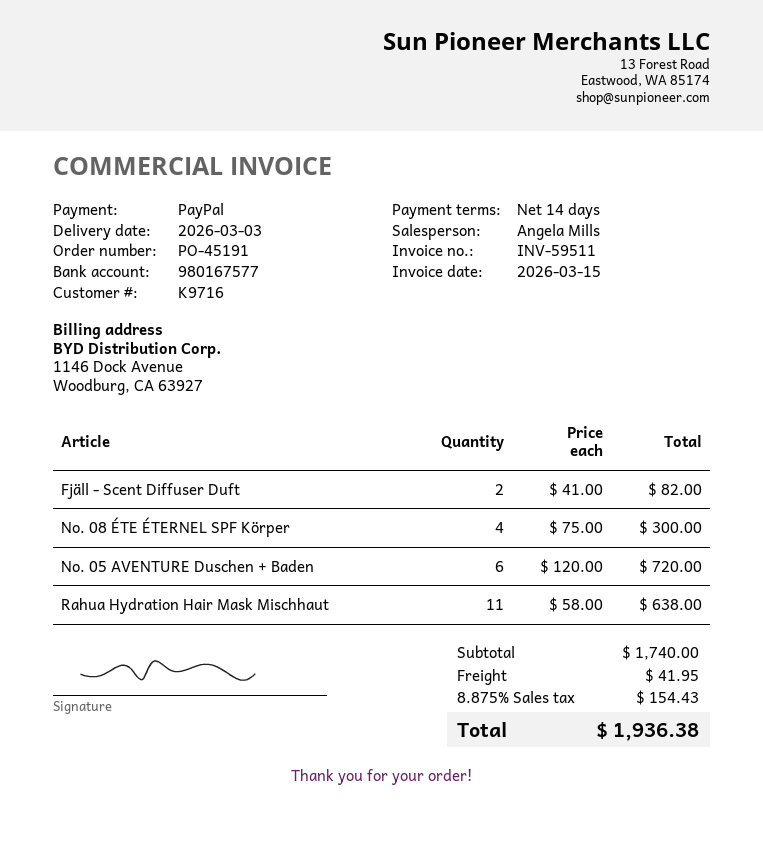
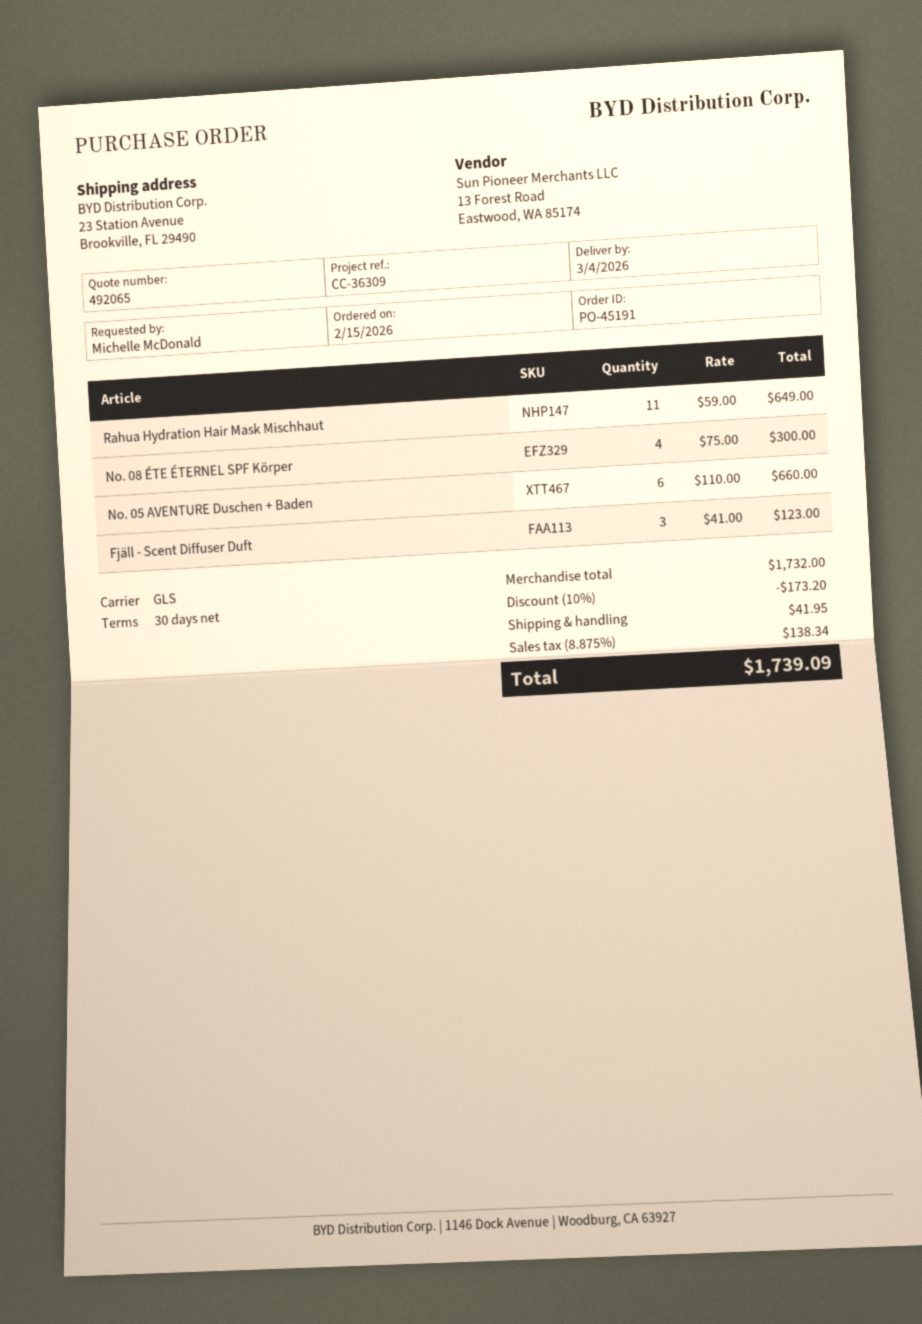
delivery date: 2026-03-03 -> 2026-03-04
payment terms: 14 days -> 30 days
Fjäll - Scent Diffuser Duft: 2 x 41.00 = 82.00 -> 3 x 41.00 = 123.00
No. 05 AVENTURE Duschen + Baden: 6 x 120.00 = 720.00 -> 6 x 110.00 = 660.00
Rahua Hydration Hair Mask Mischhaut: 11 x 58.00 = 638.00 -> 11 x 59.00 = 649.00
subtotal: 1740.00 -> 1732.00
discount: none -> 10% = 173.20
tax: 8.875% = 154.43 -> 8.875% = 138.34
total: 1936.38 -> 1739.09

